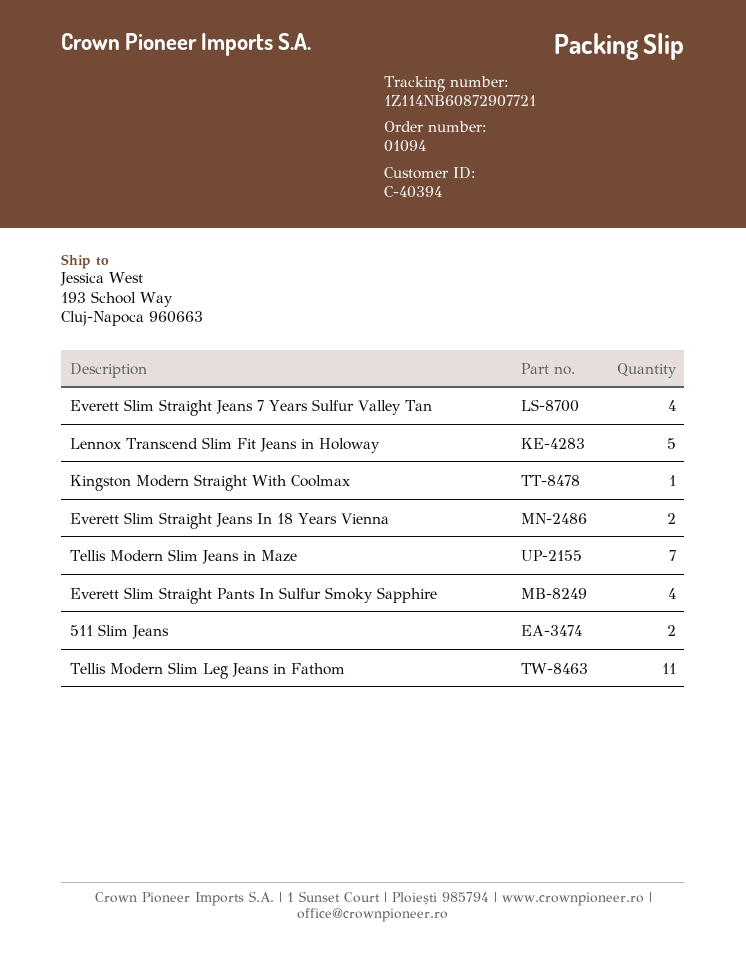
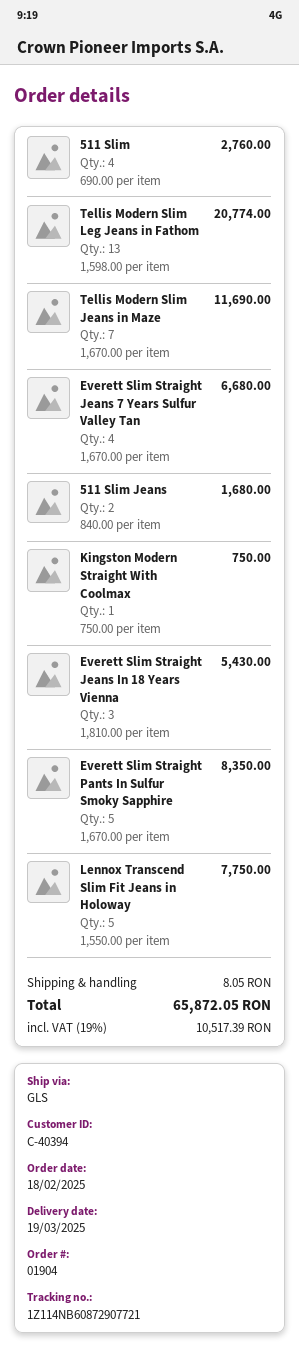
order number: 01094 -> 01904
Everett Slim Straight Jeans In 18 Years Vienna: 2 -> 3
Everett Slim Straight Pants In Sulfur Smoky Sapphire: 4 -> 5
Tellis Modern Slim Leg Jeans in Fathom: 11 -> 13
511 Slim: none -> 4

